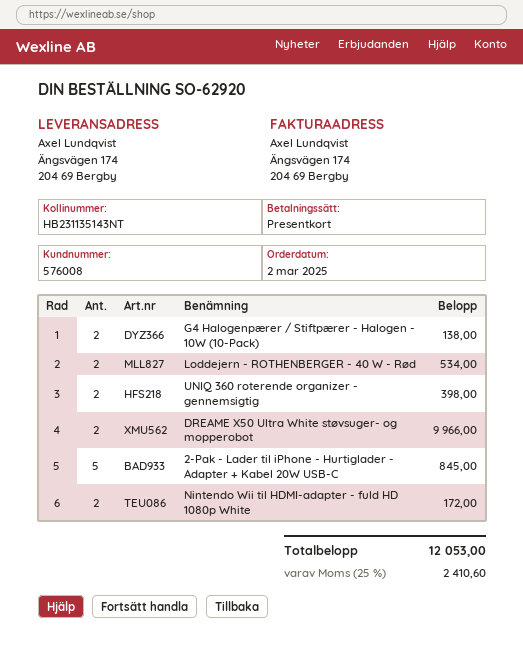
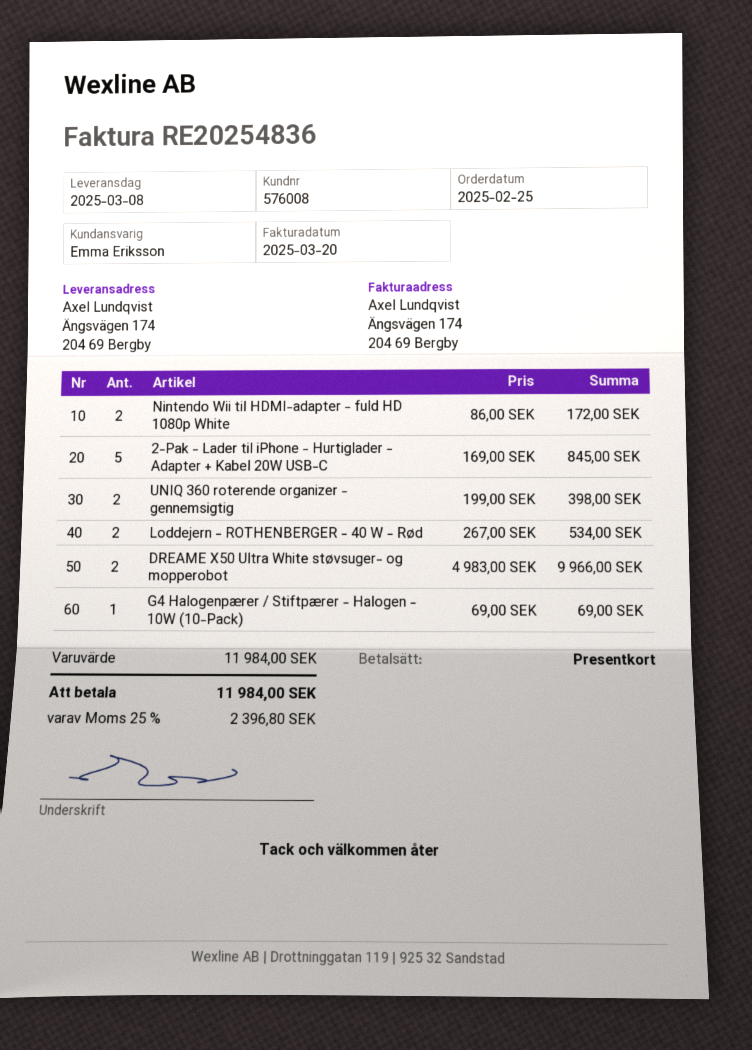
order date: 2025-03-02 -> 2025-02-25
G4 Halogenpærer / Stiftpærer - Halogen - 10W (10-Pack): 2 for 138.00 -> 1 for 69.00
tax: 25% = 2410.60 -> 25% = 2396.80
total: 12053.00 -> 11984.00

